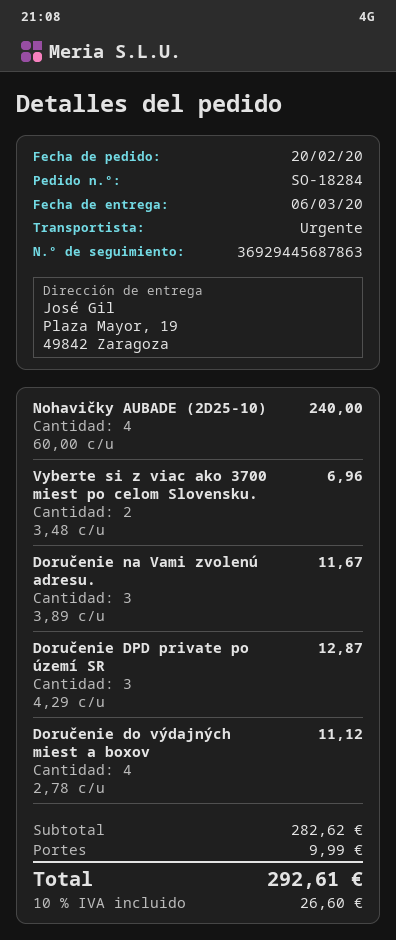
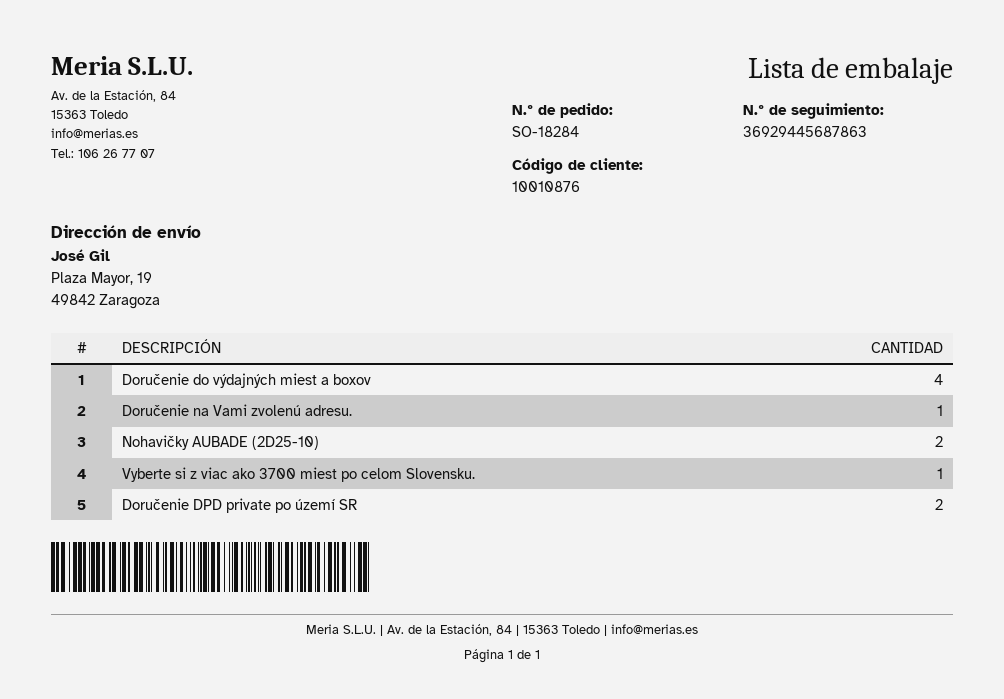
Nohavičky AUBADE (2D25-10): 4 -> 2
Vyberte si z viac ako 3700 miest po celom Slovensku.: 2 -> 1
Doručenie na Vami zvolenú adresu.: 3 -> 1
Doručenie DPD private po území SR: 3 -> 2

